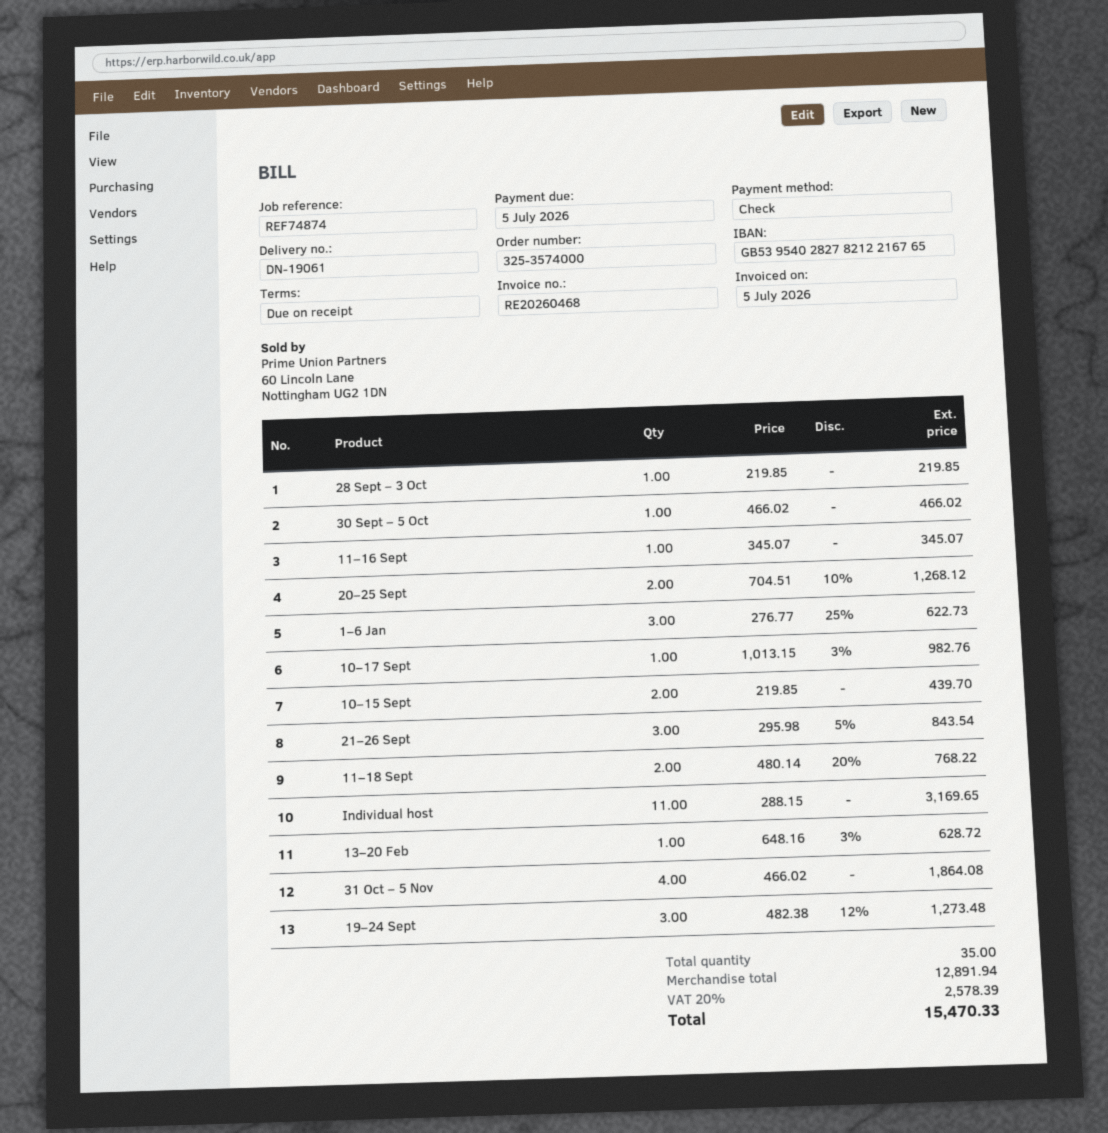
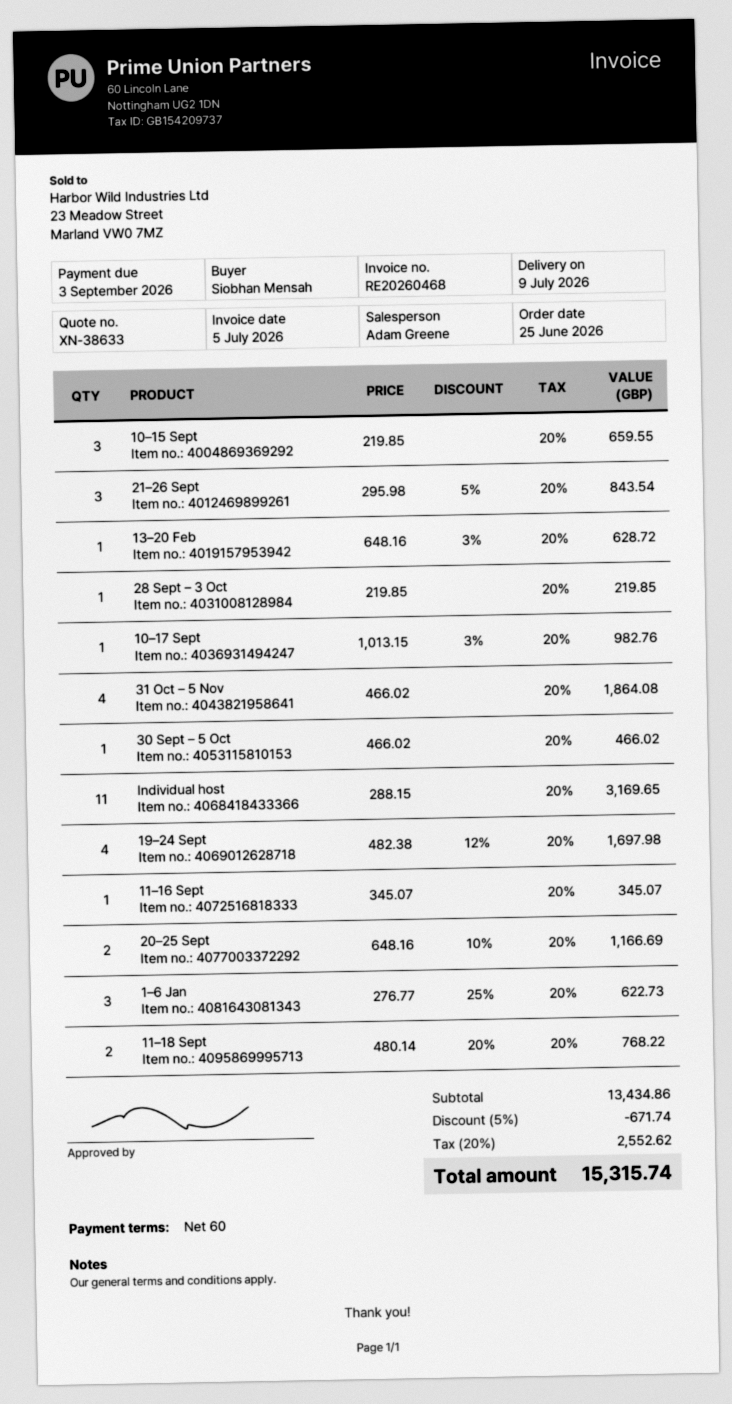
payment terms: on receipt -> 60 days
due date: 2026-07-05 -> 2026-09-03
20–25 Sept: 2 x 704.51 - 10% = 1268.12 -> 2 x 648.16 - 10% = 1166.69
10–15 Sept: 2 x 219.85 = 439.70 -> 3 x 219.85 = 659.55
19–24 Sept: 3 x 482.38 - 12% = 1273.48 -> 4 x 482.38 - 12% = 1697.98
subtotal: 12891.94 -> 13434.86
discount: none -> 5% = 671.74
tax: 20% = 2578.39 -> 20% = 2552.62
total: 15470.33 -> 15315.74

